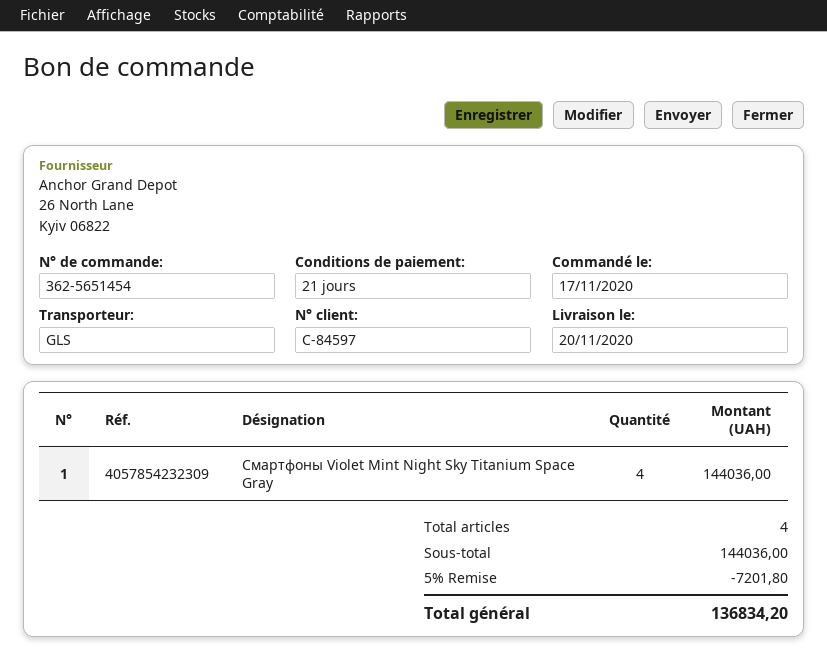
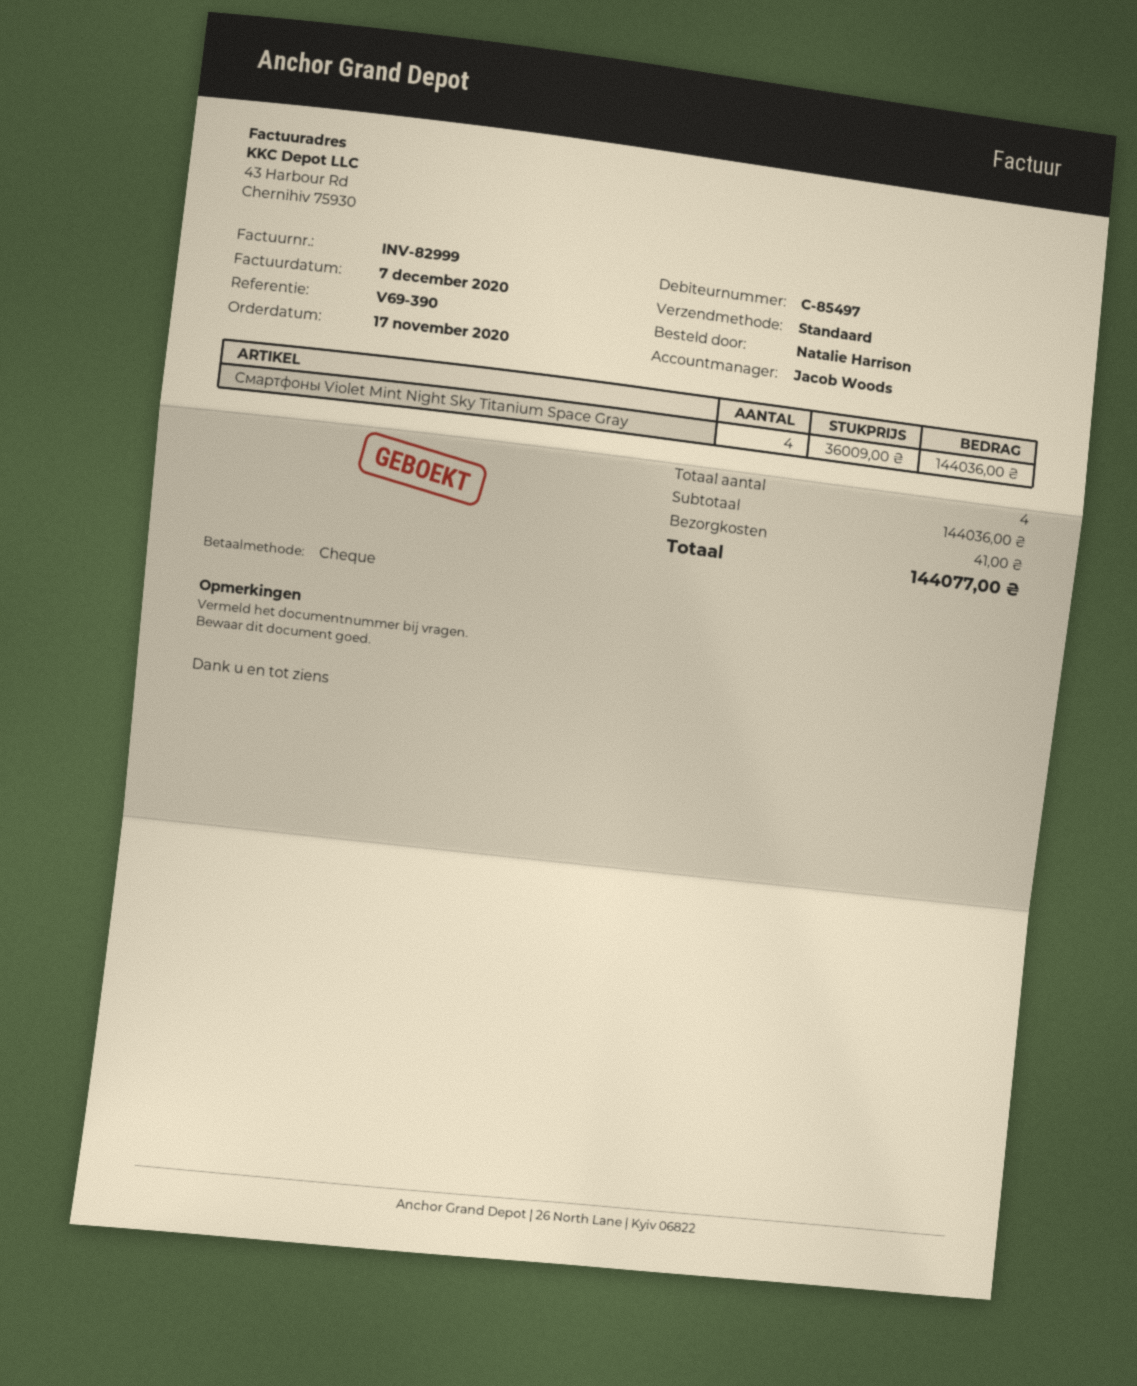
customer number: C-84597 -> C-85497
shipping method: GLS -> standard
discount: 5% = 7201.80 -> none
shipping: none -> 41.00
total: 136834.20 -> 144077.00

